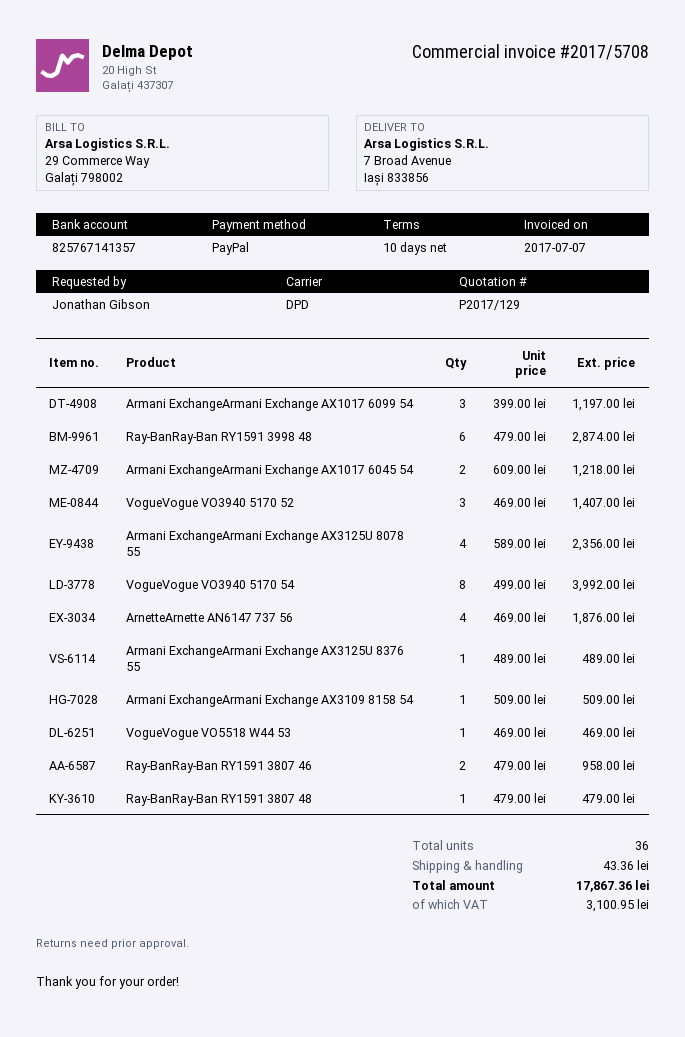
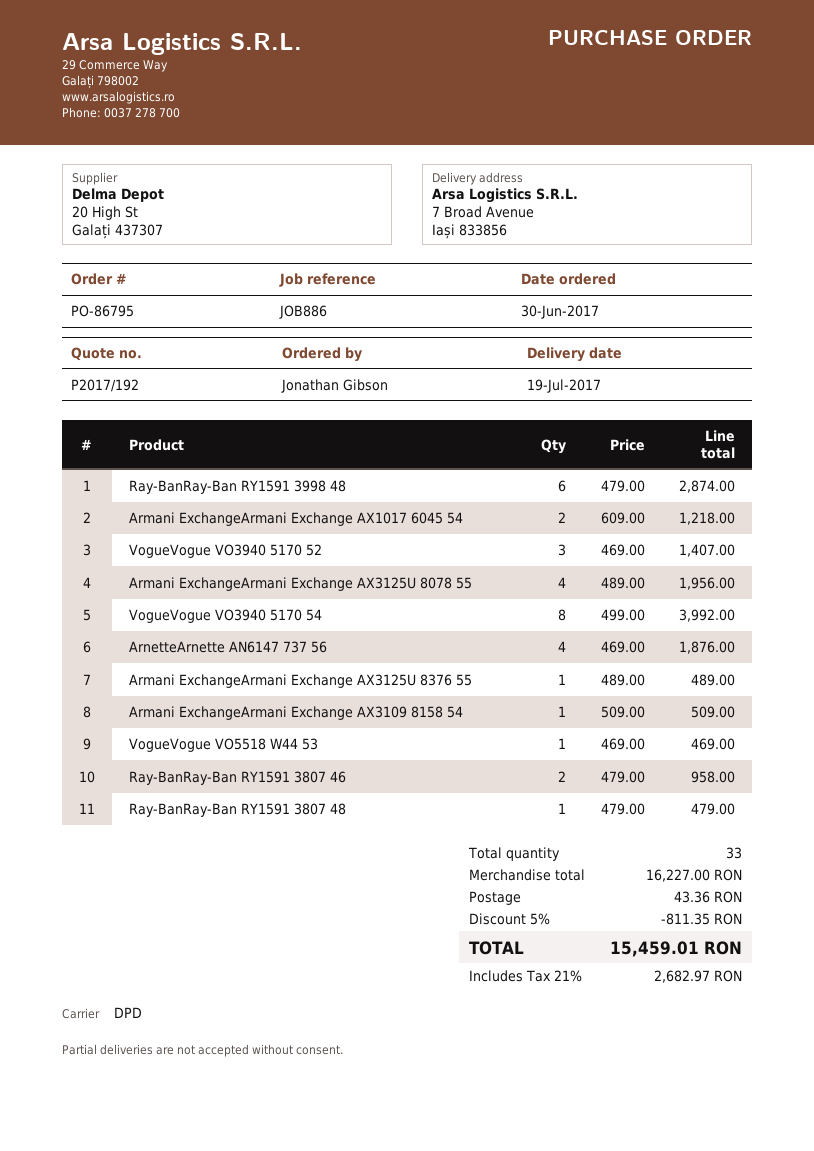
quote number: P2017/129 -> P2017/192
Armani ExchangeArmani Exchange AX1017 6099 54: 3 x 399.00 = 1197.00 -> none
Armani ExchangeArmani Exchange AX3125U 8078 55: 4 x 589.00 = 2356.00 -> 4 x 489.00 = 1956.00
total quantity: 36 -> 33
discount: none -> 5% = 811.35
tax: 3100.95 -> 2682.97
total: 17867.36 -> 15459.01

